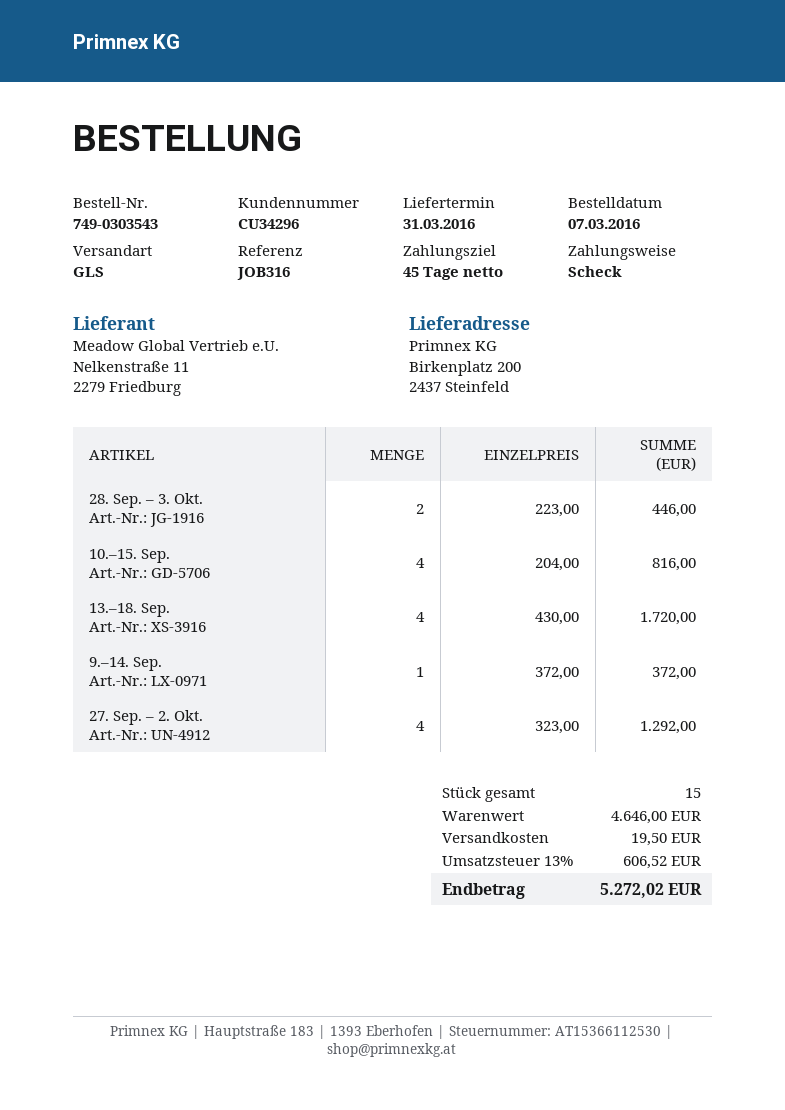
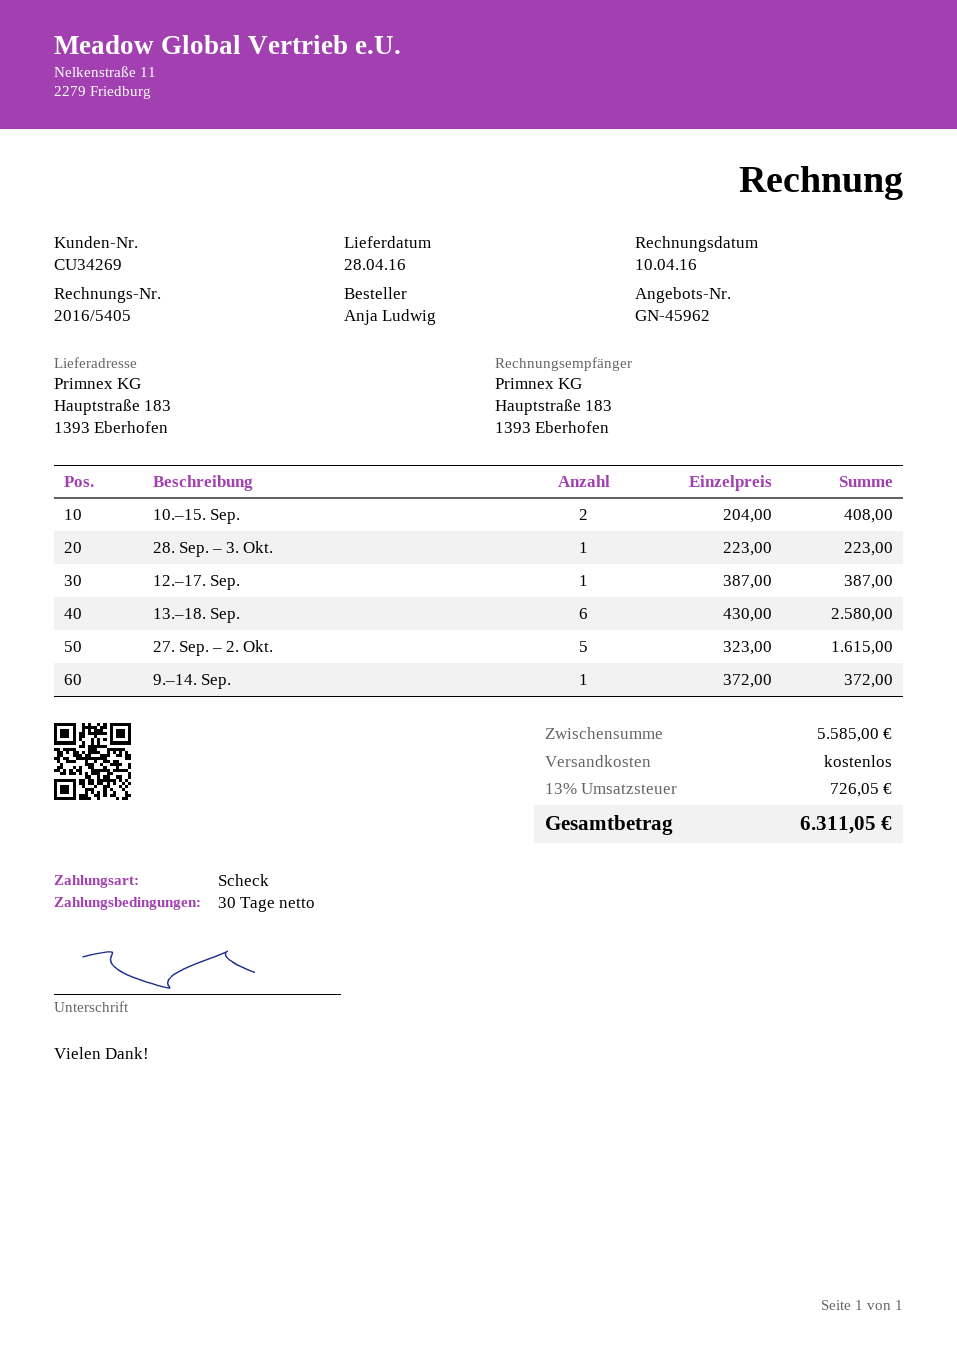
delivery date: 2016-03-31 -> 2016-04-28
payment terms: 45 days -> 30 days
customer number: CU34296 -> CU34269
ship to: Birkenplatz 200, 2437 Steinfeld -> Hauptstraße 183, 1393 Eberhofen
28. Sep. – 3. Okt.: 2 x 223.00 = 446.00 -> 1 x 223.00 = 223.00
10.–15. Sep.: 4 x 204.00 = 816.00 -> 2 x 204.00 = 408.00
13.–18. Sep.: 4 x 430.00 = 1720.00 -> 6 x 430.00 = 2580.00
27. Sep. – 2. Okt.: 4 x 323.00 = 1292.00 -> 5 x 323.00 = 1615.00
12.–17. Sep.: none -> 1 x 387.00 = 387.00
subtotal: 4646.00 -> 5585.00
shipping: 19.50 -> 0.00
tax: 13% = 606.52 -> 13% = 726.05
total: 5272.02 -> 6311.05

